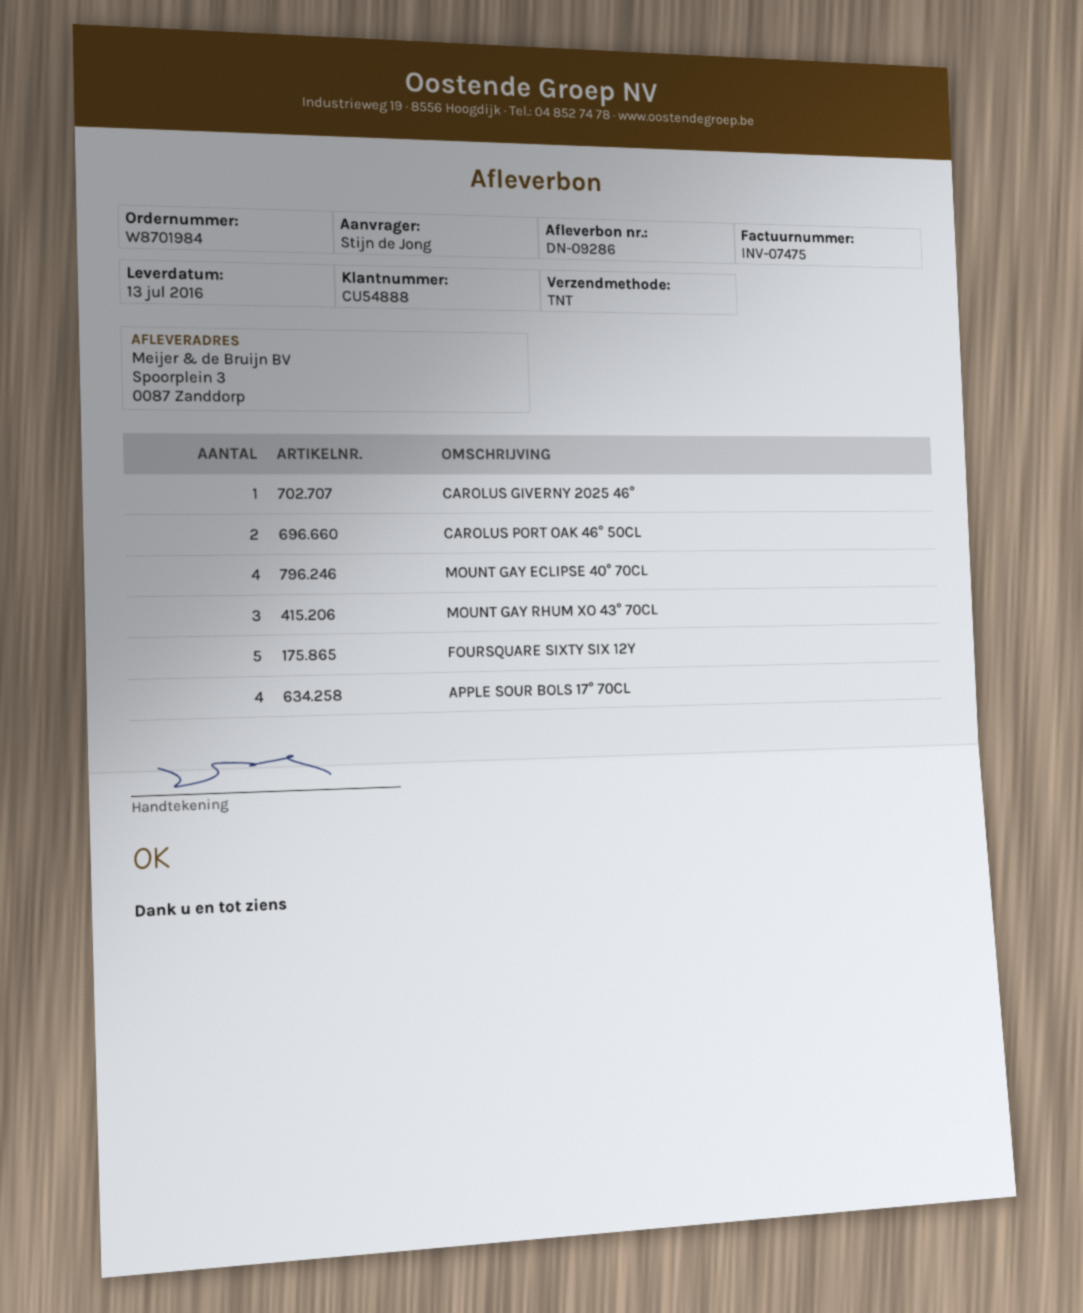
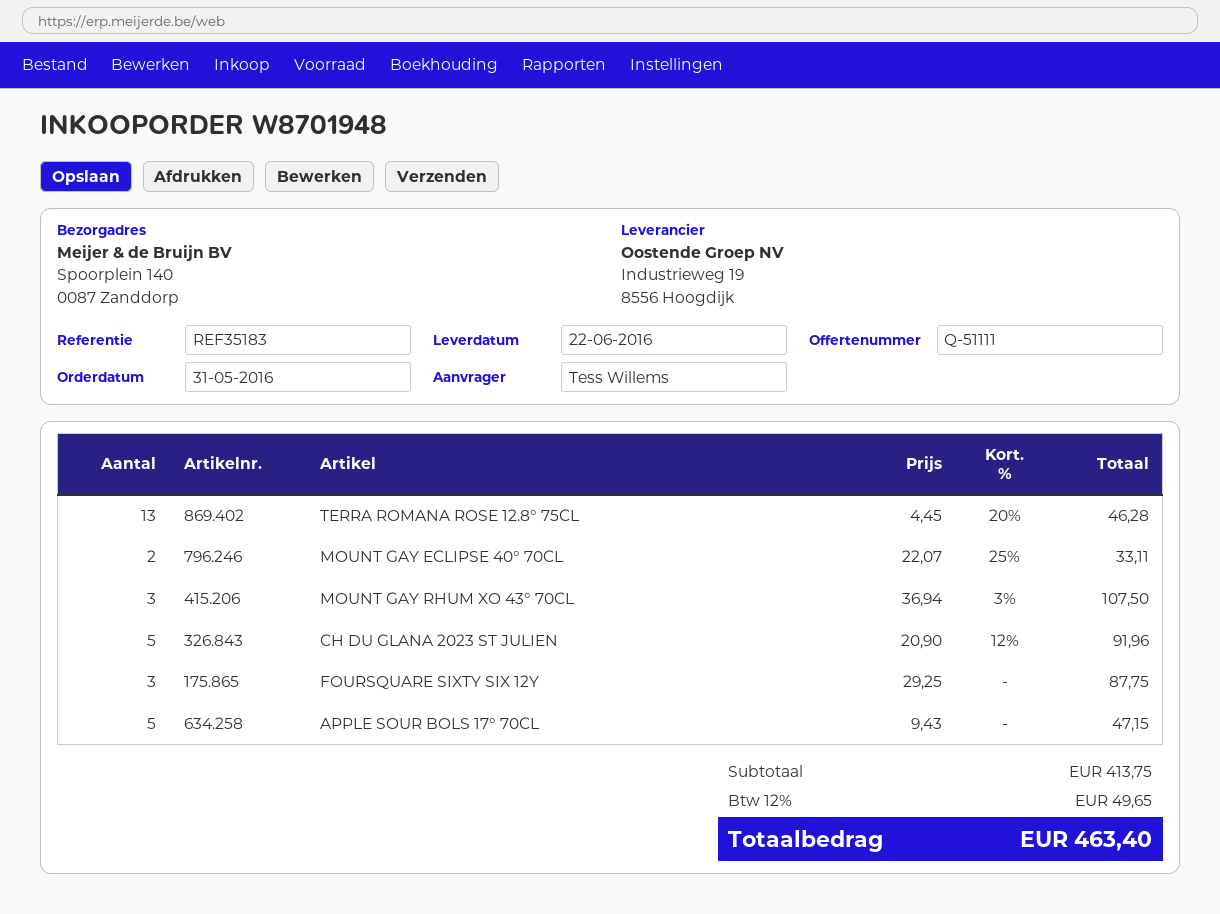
order number: W8701984 -> W8701948
delivery date: 2016-07-13 -> 2016-06-22
ordered by: Stijn de Jong -> Tess Willems
ship to: Spoorplein 3, 0087 Zanddorp -> Spoorplein 140, 0087 Zanddorp
CAROLUS GIVERNY 2025 46°: 1 -> none
CAROLUS PORT OAK 46° 50CL: 2 -> none
MOUNT GAY ECLIPSE 40° 70CL: 4 -> 2
FOURSQUARE SIXTY SIX 12Y: 5 -> 3
APPLE SOUR BOLS 17° 70CL: 4 -> 5
TERRA ROMANA ROSE 12.8° 75CL: none -> 13
CH DU GLANA 2023 ST JULIEN: none -> 5

